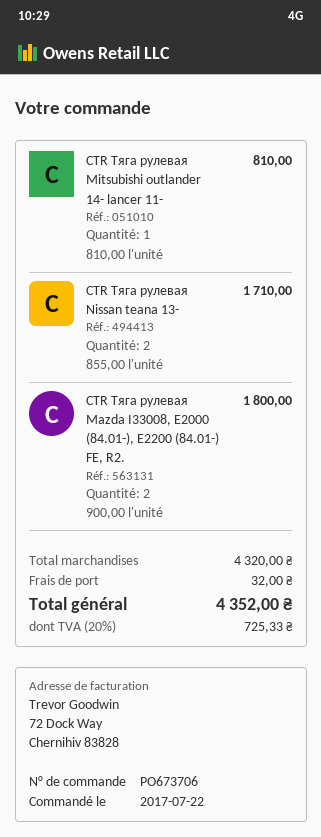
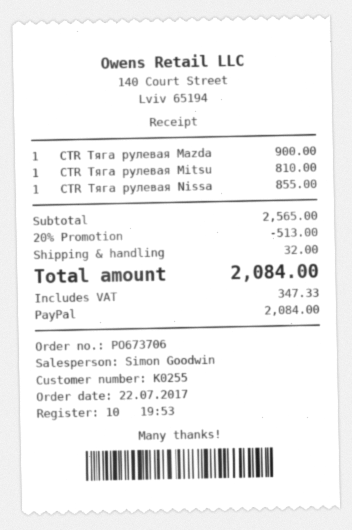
CTR Тяга рулевая Nissan teana 13-: 2 x 855.00 = 1710.00 -> 1 x 855.00 = 855.00
CTR Тяга рулевая Mazda I33008, E2000 (84.01-), E2200 (84.01-) FE, R2.: 2 x 900.00 = 1800.00 -> 1 x 900.00 = 900.00
subtotal: 4320.00 -> 2565.00
discount: none -> 20% = 513.00
tax: 725.33 -> 347.33
total: 4352.00 -> 2084.00

